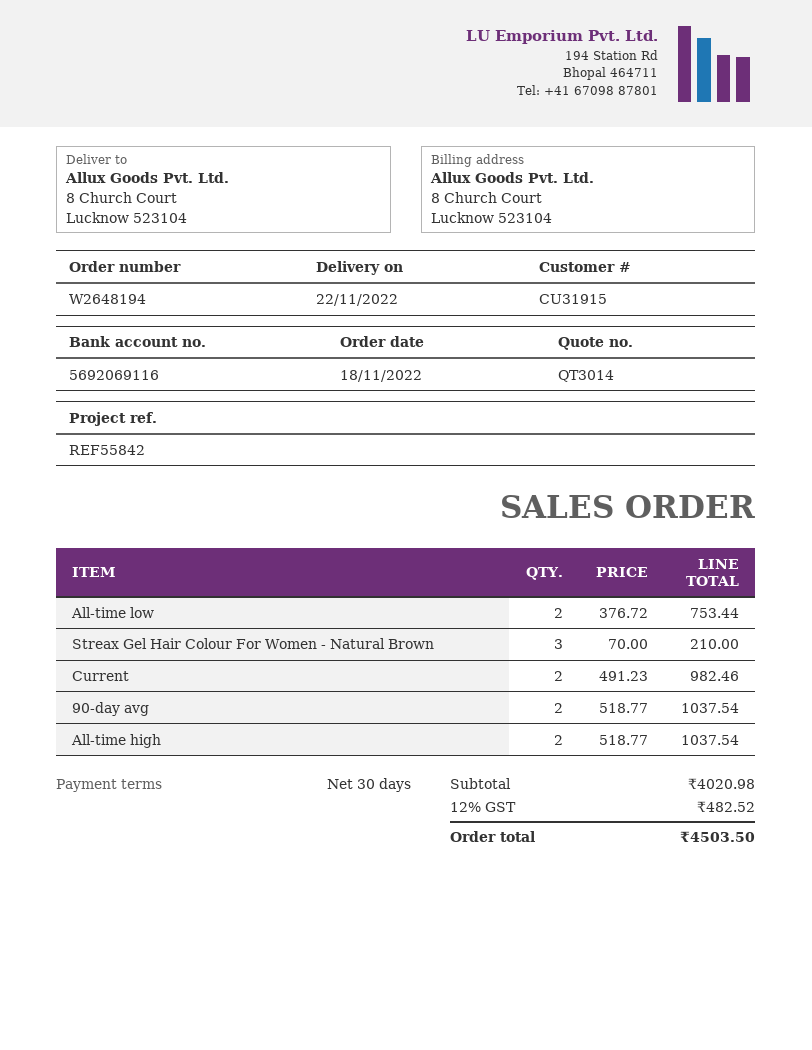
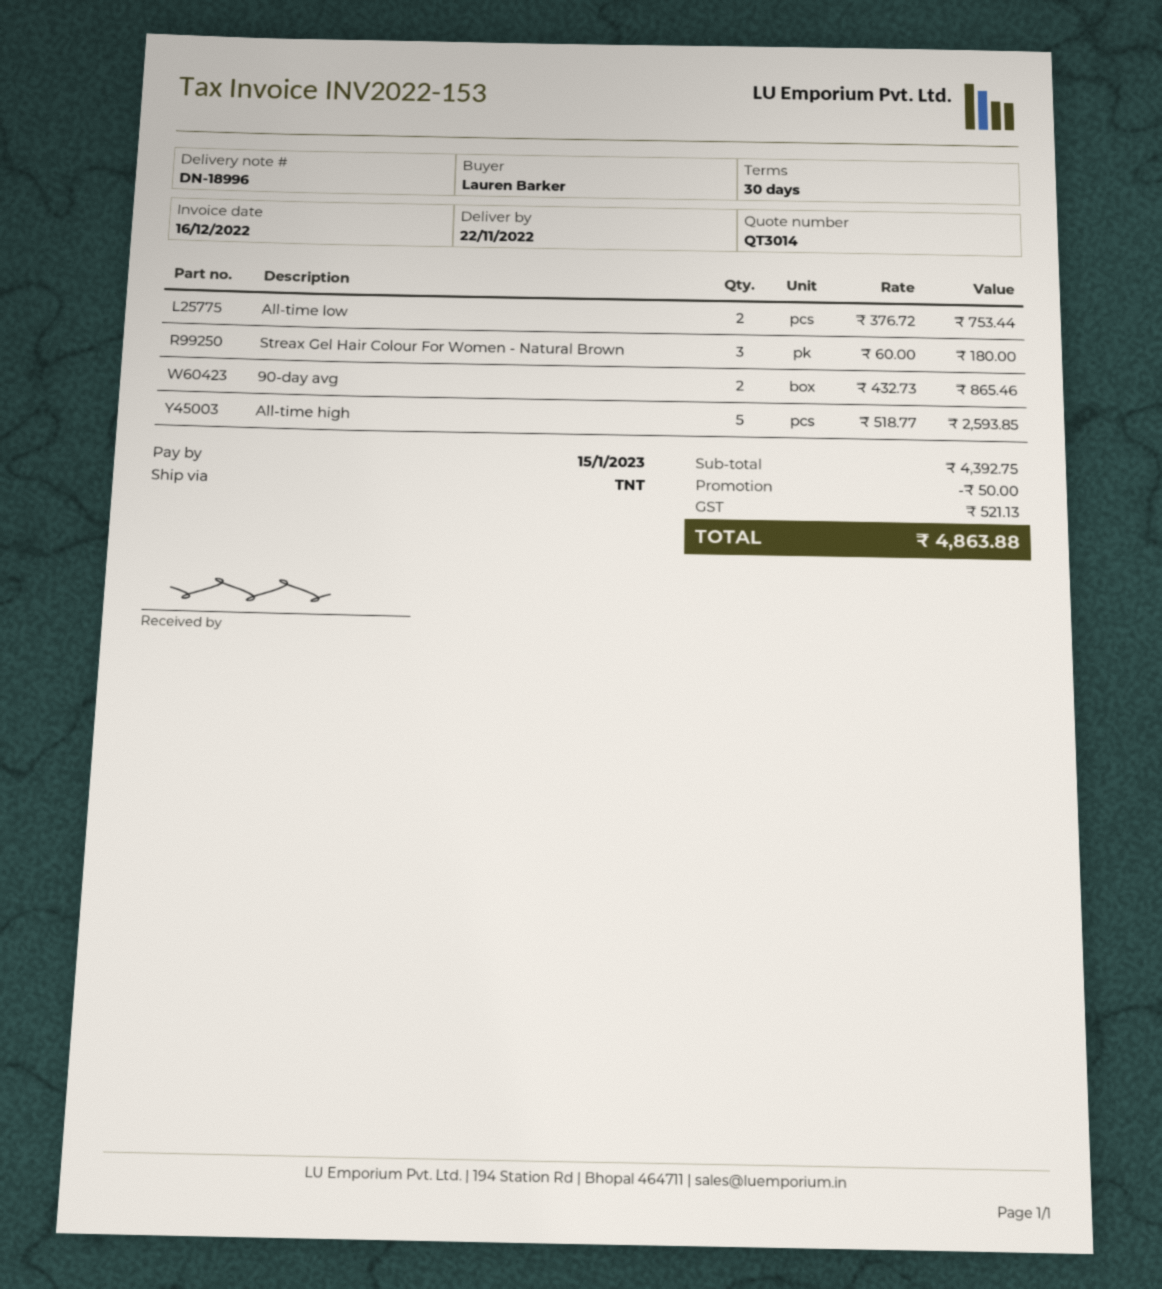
Streax Gel Hair Colour For Women - Natural Brown: 3 x 70.00 = 210.00 -> 3 x 60.00 = 180.00
Current: 2 x 491.23 = 982.46 -> none
90-day avg: 2 x 518.77 = 1037.54 -> 2 x 432.73 = 865.46
All-time high: 2 x 518.77 = 1037.54 -> 5 x 518.77 = 2593.85
subtotal: 4020.98 -> 4392.75
discount: none -> 50.00
tax: 482.52 -> 521.13
total: 4503.50 -> 4863.88

